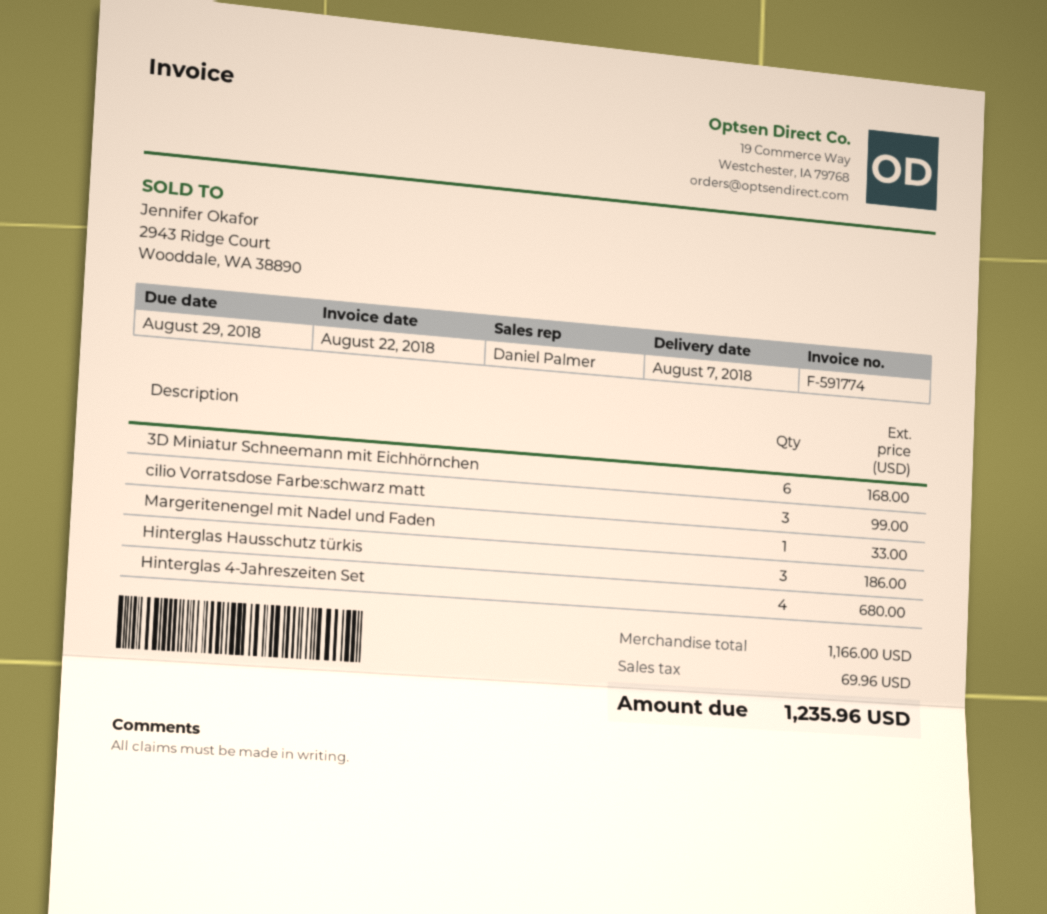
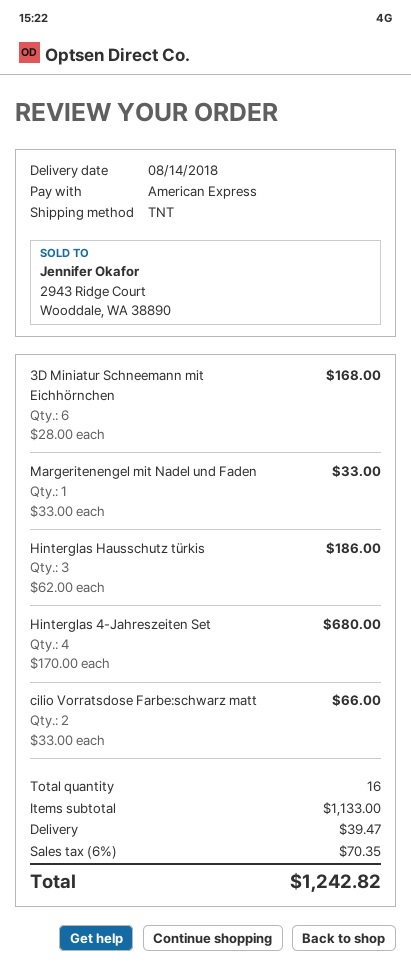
delivery date: 2018-08-07 -> 2018-08-14
cilio Vorratsdose Farbe:schwarz matt: 3 for 99.00 -> 2 for 66.00
subtotal: 1166.00 -> 1133.00
shipping: none -> 39.47
tax: 69.96 -> 70.35
total: 1235.96 -> 1242.82

